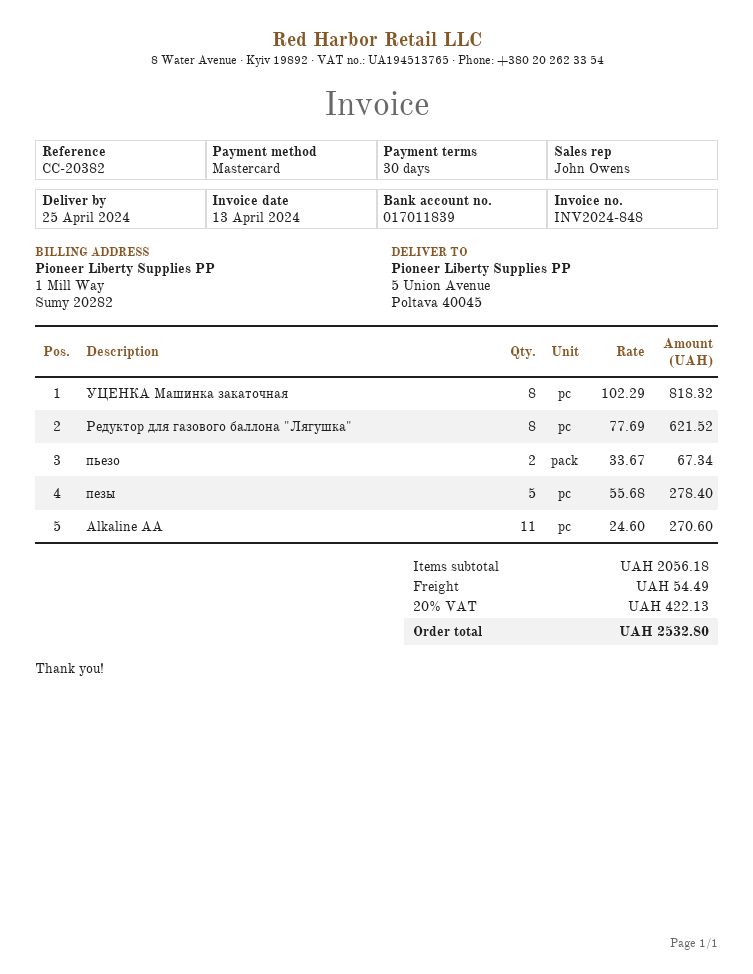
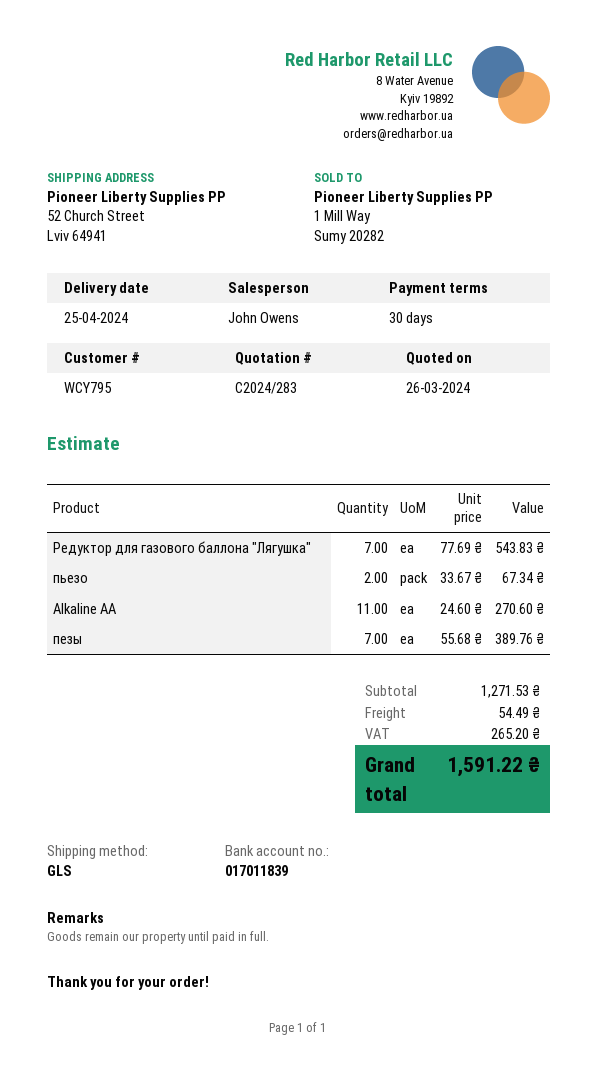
ship to: 5 Union Avenue, Poltava 40045 -> 52 Church Street, Lviv 64941
УЦЕНКА Машинка закаточная: 8 x 102.29 = 818.32 -> none
Редуктор для газового баллона "Лягушка": 8 x 77.69 = 621.52 -> 7 x 77.69 = 543.83
пезы: 5 x 55.68 = 278.40 -> 7 x 55.68 = 389.76
subtotal: 2056.18 -> 1271.53
tax: 422.13 -> 265.20
total: 2532.80 -> 1591.22

